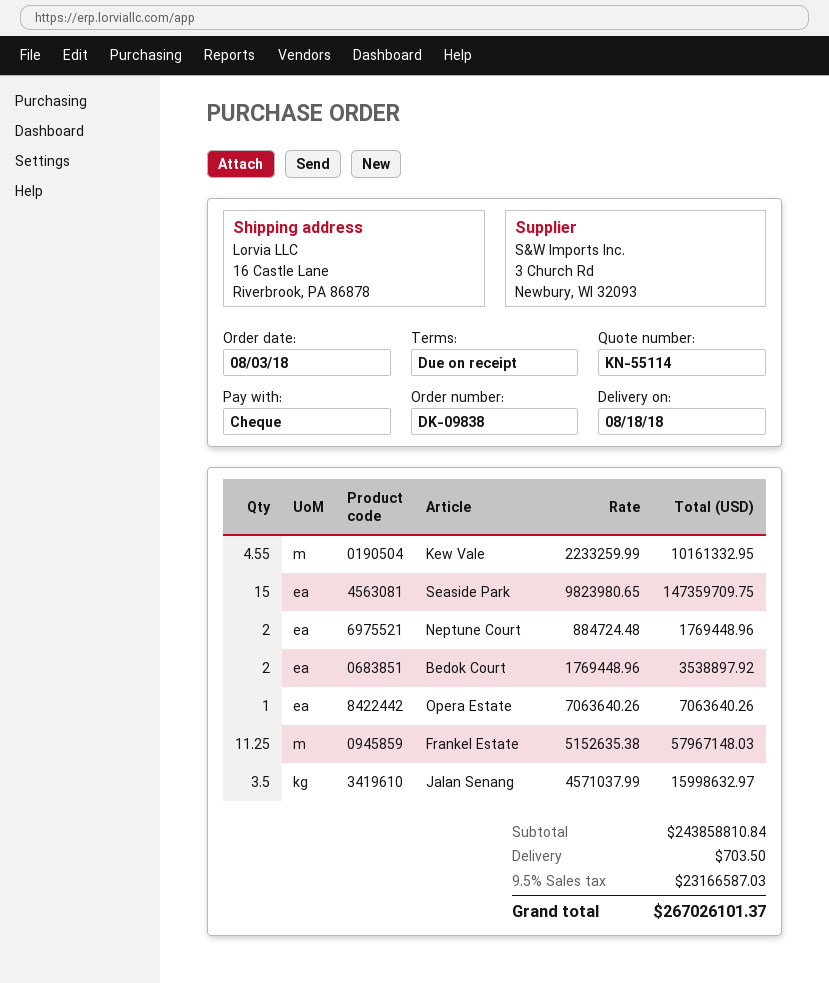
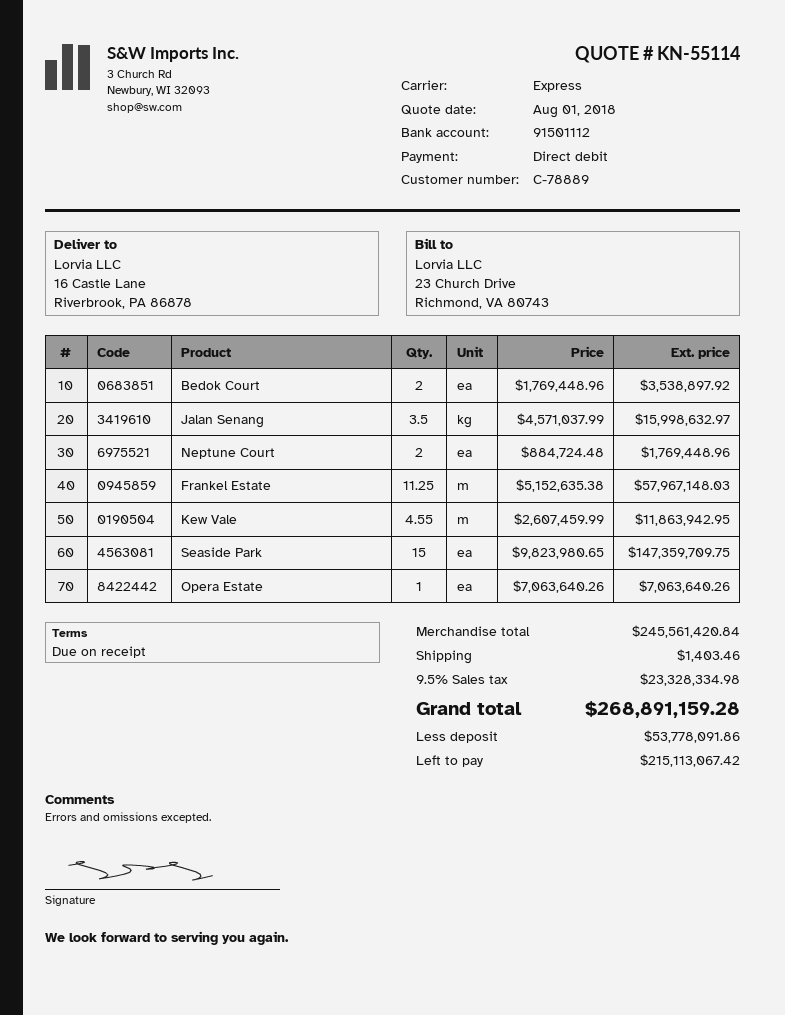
payment method: cheque -> direct debit
Kew Vale: 4.55 x 2233259.99 = 10161332.95 -> 4.55 x 2607459.99 = 11863942.95
subtotal: 243858810.84 -> 245561420.84
shipping: 703.50 -> 1403.46
tax: 9.5% = 23166587.03 -> 9.5% = 23328334.98
total: 267026101.37 -> 268891159.28

